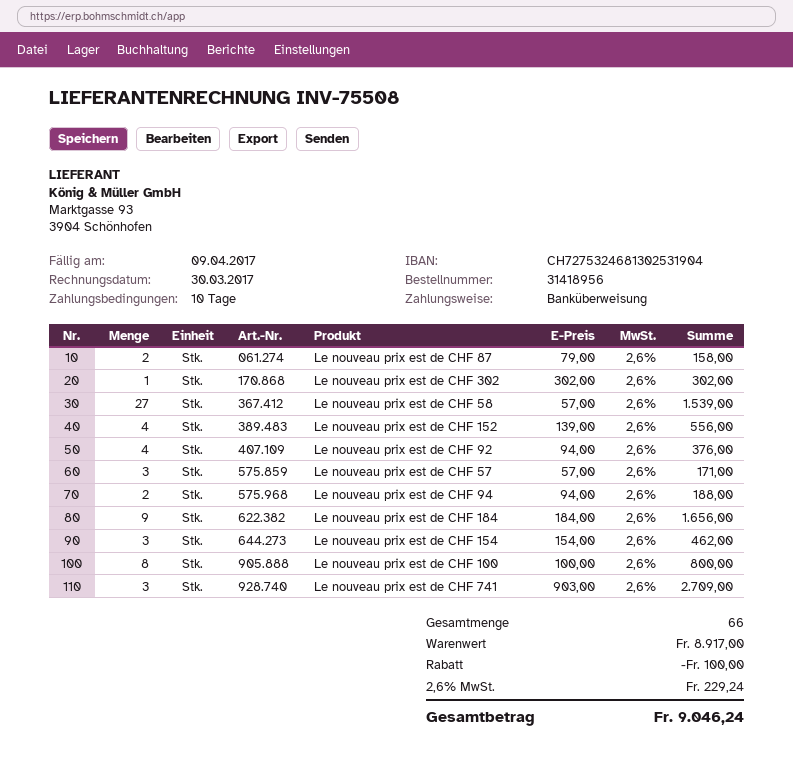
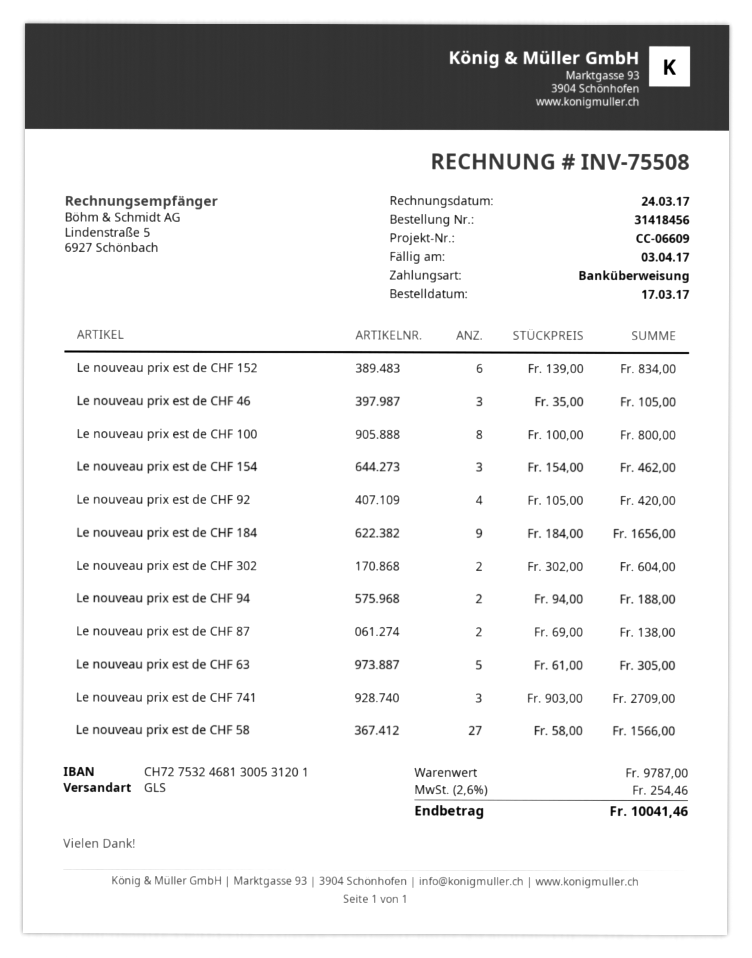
order number: 31418956 -> 31418456
invoice date: 2017-03-30 -> 2017-03-24
due date: 2017-04-09 -> 2017-04-03
bank account: CH7275324681302531904 -> CH7275324681300531201
Le nouveau prix est de CHF 87: 2 x 79.00 = 158.00 -> 2 x 69.00 = 138.00
Le nouveau prix est de CHF 302: 1 x 302.00 = 302.00 -> 2 x 302.00 = 604.00
Le nouveau prix est de CHF 58: 27 x 57.00 = 1539.00 -> 27 x 58.00 = 1566.00
Le nouveau prix est de CHF 152: 4 x 139.00 = 556.00 -> 6 x 139.00 = 834.00
Le nouveau prix est de CHF 92: 4 x 94.00 = 376.00 -> 4 x 105.00 = 420.00
Le nouveau prix est de CHF 57: 3 x 57.00 = 171.00 -> none
Le nouveau prix est de CHF 46: none -> 3 x 35.00 = 105.00
Le nouveau prix est de CHF 63: none -> 5 x 61.00 = 305.00
subtotal: 8917.00 -> 9787.00
discount: 100.00 -> none
tax: 2.6% = 229.24 -> 2.6% = 254.46
total: 9046.24 -> 10041.46

